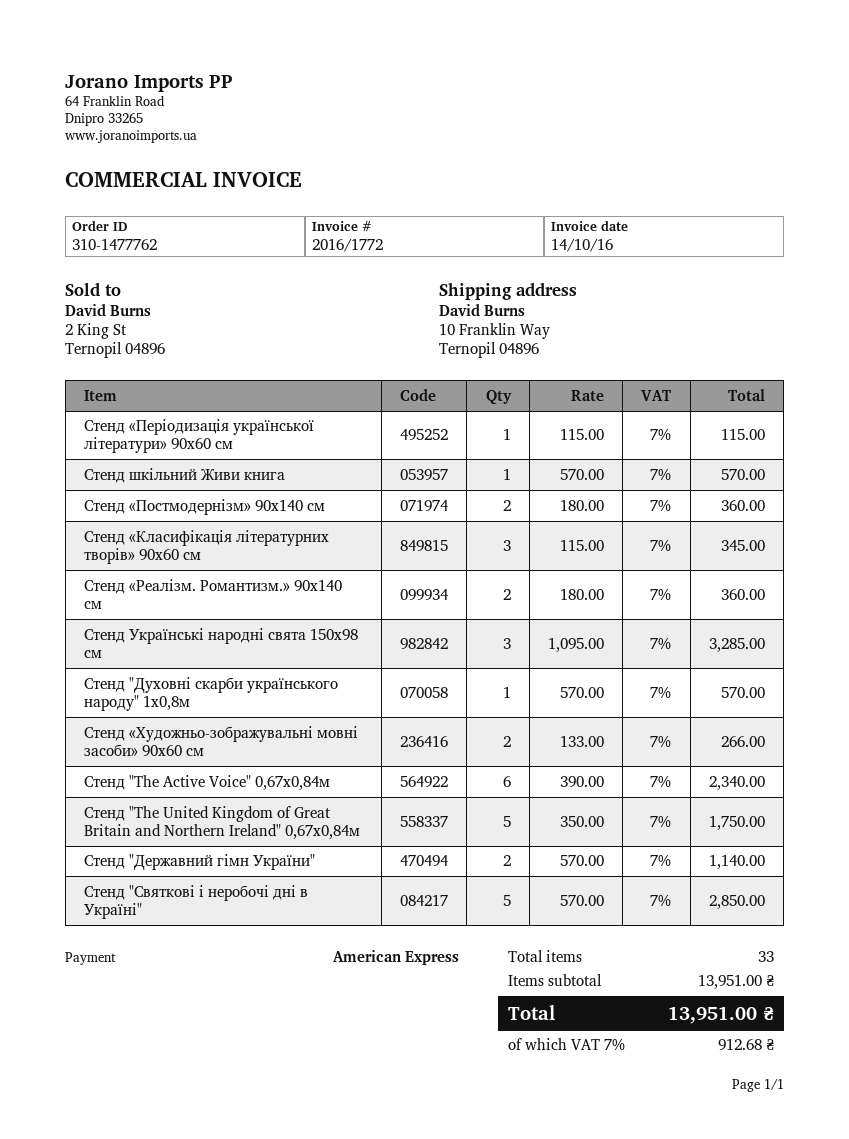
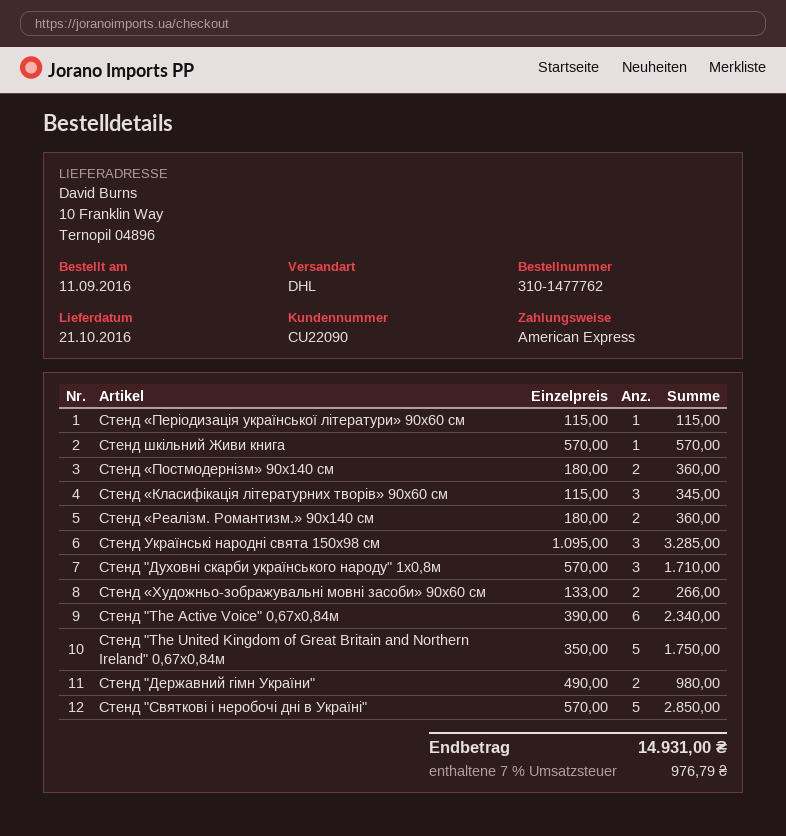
Стенд "Духовні скарби українського народу" 1х0,8м: 1 x 570.00 = 570.00 -> 3 x 570.00 = 1710.00
Стенд "Державний гімн України": 2 x 570.00 = 1140.00 -> 2 x 490.00 = 980.00
tax: 7% = 912.68 -> 7% = 976.79
total: 13951.00 -> 14931.00

